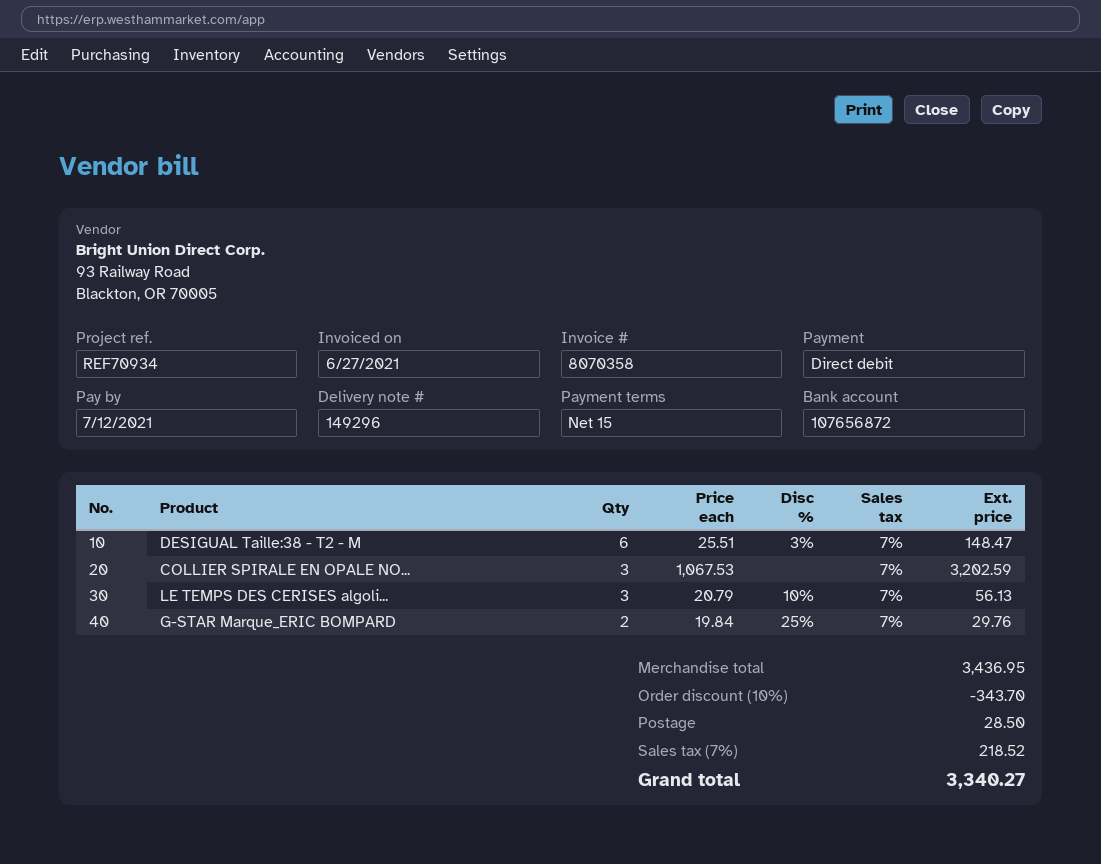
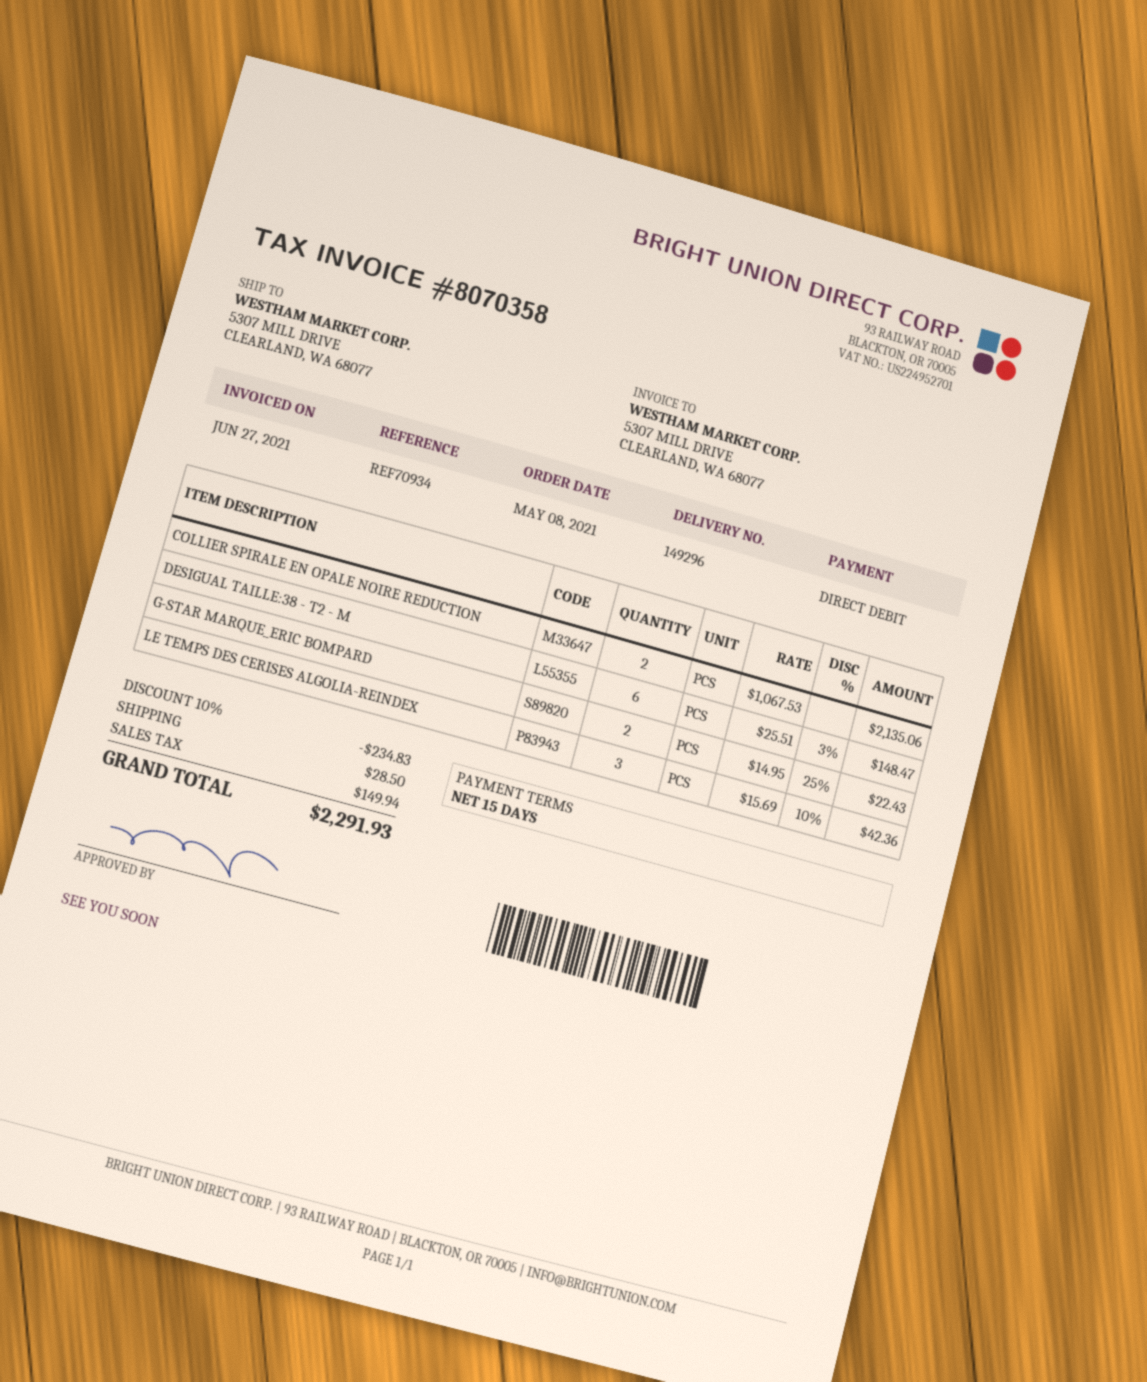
COLLIER SPIRALE EN OPALE NO...: 3 x 1067.53 = 3202.59 -> 2 x 1067.53 = 2135.06
LE TEMPS DES CERISES algoli...: 3 x 20.79 - 10% = 56.13 -> 3 x 15.69 - 10% = 42.36
G-STAR Marque_ERIC BOMPARD: 2 x 19.84 - 25% = 29.76 -> 2 x 14.95 - 25% = 22.43
discount: 10% = 343.70 -> 10% = 234.83
tax: 218.52 -> 149.94
total: 3340.27 -> 2291.93

